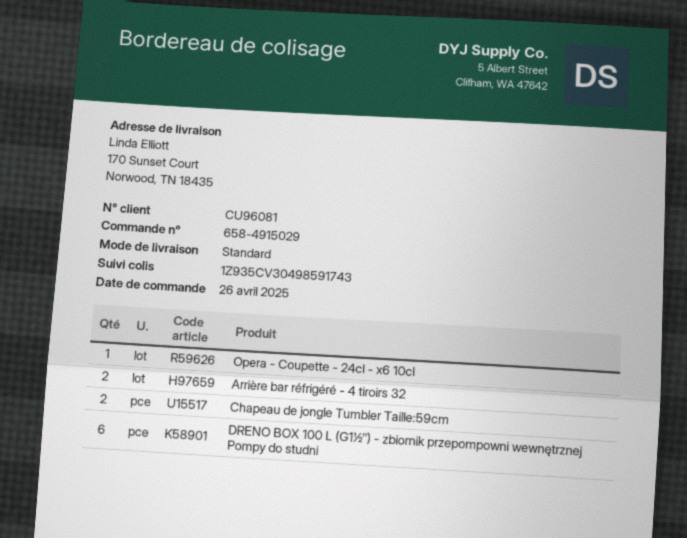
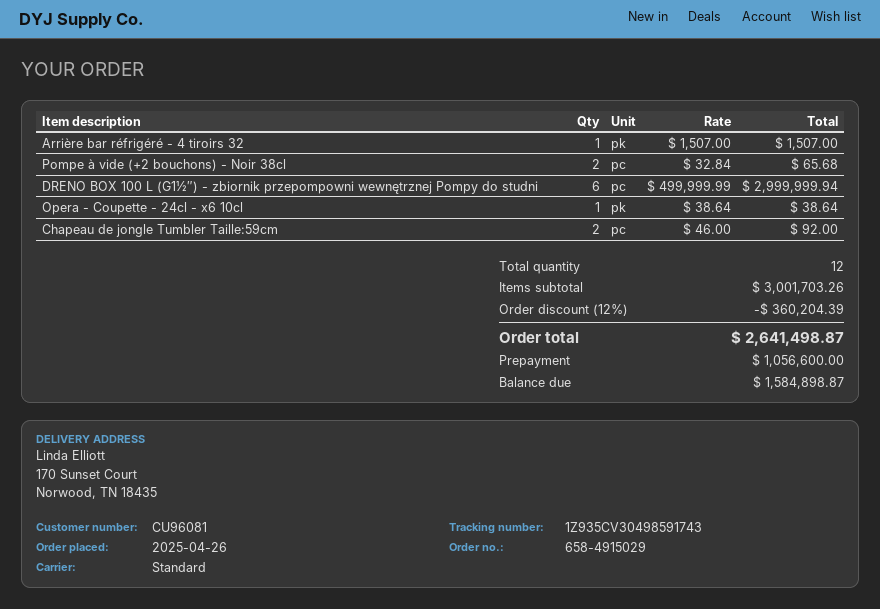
Arrière bar réfrigéré - 4 tiroirs 32: 2 -> 1
Pompe à vide (+2 bouchons) - Noir 38cl: none -> 2

